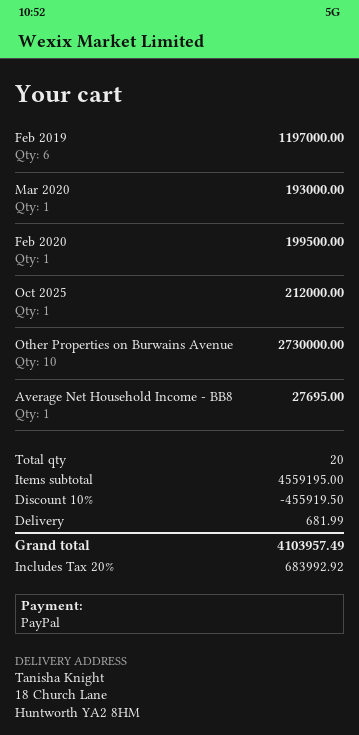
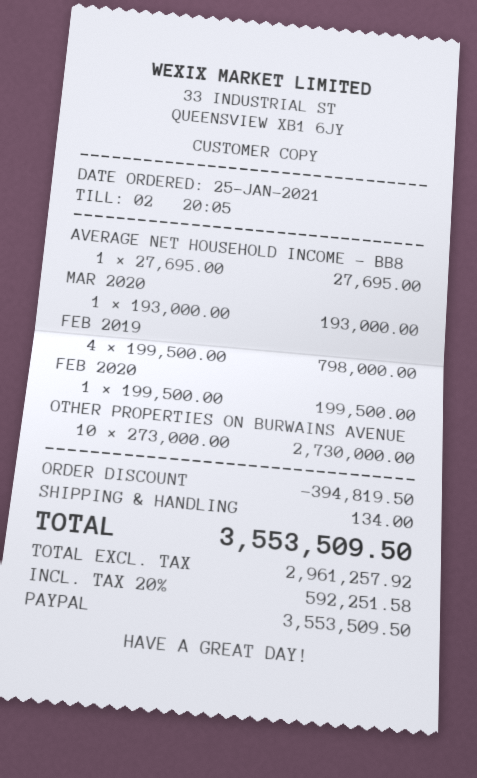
Feb 2019: 6 for 1197000.00 -> 4 for 798000.00
Oct 2025: 1 for 212000.00 -> none
discount: 455919.50 -> 394819.50
shipping: 681.99 -> 134.00
tax: 20% = 683992.92 -> 20% = 592251.58
total: 4103957.49 -> 3553509.50

